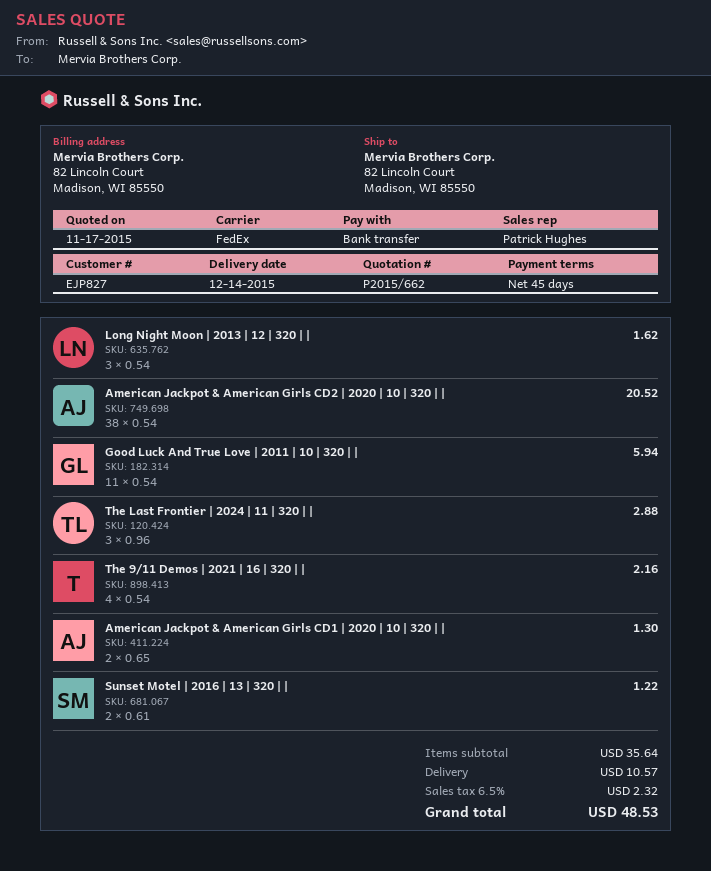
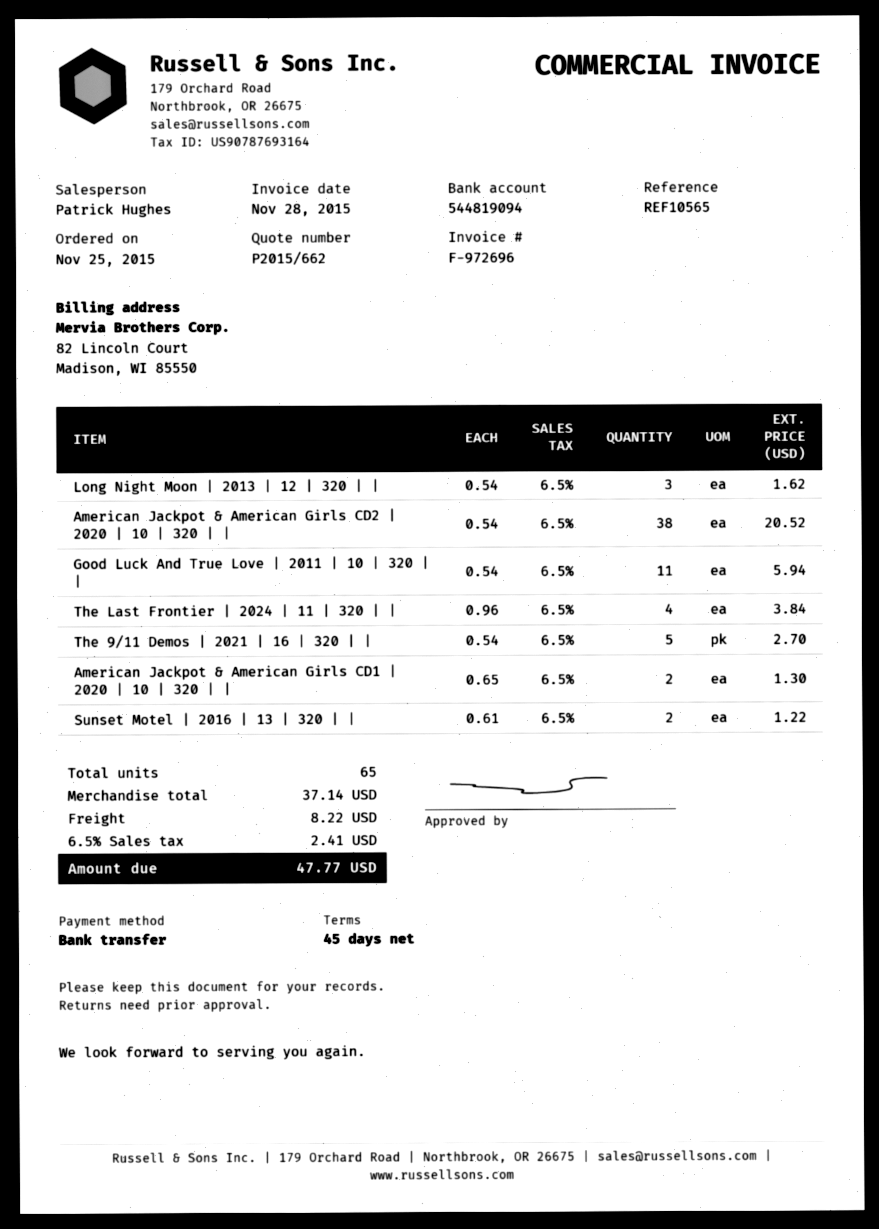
The Last Frontier | 2024 | 11 | 320 | |: 3 x 0.96 = 2.88 -> 4 x 0.96 = 3.84
The 9/11 Demos | 2021 | 16 | 320 | |: 4 x 0.54 = 2.16 -> 5 x 0.54 = 2.70
subtotal: 35.64 -> 37.14
shipping: 10.57 -> 8.22
tax: 6.5% = 2.32 -> 6.5% = 2.41
total: 48.53 -> 47.77

